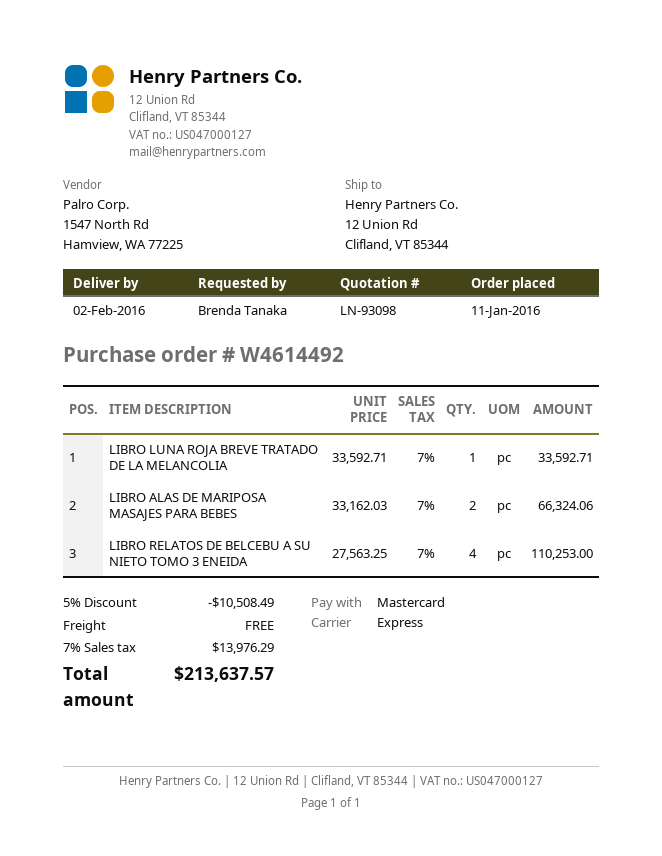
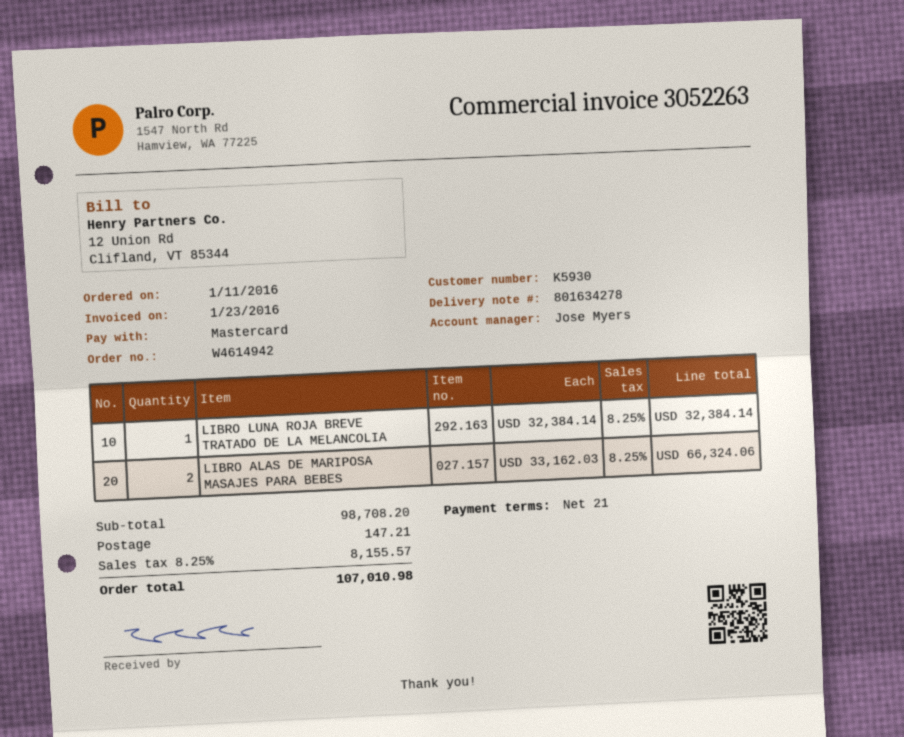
order number: W4614492 -> W4614942
LIBRO LUNA ROJA BREVE TRATADO DE LA MELANCOLIA: 1 x 33592.71 = 33592.71 -> 1 x 32384.14 = 32384.14
LIBRO RELATOS DE BELCEBU A SU NIETO TOMO 3 ENEIDA: 4 x 27563.25 = 110253.00 -> none
discount: 5% = 10508.49 -> none
shipping: 0.00 -> 147.21
tax: 7% = 13976.29 -> 8.25% = 8155.57
total: 213637.57 -> 107010.98

